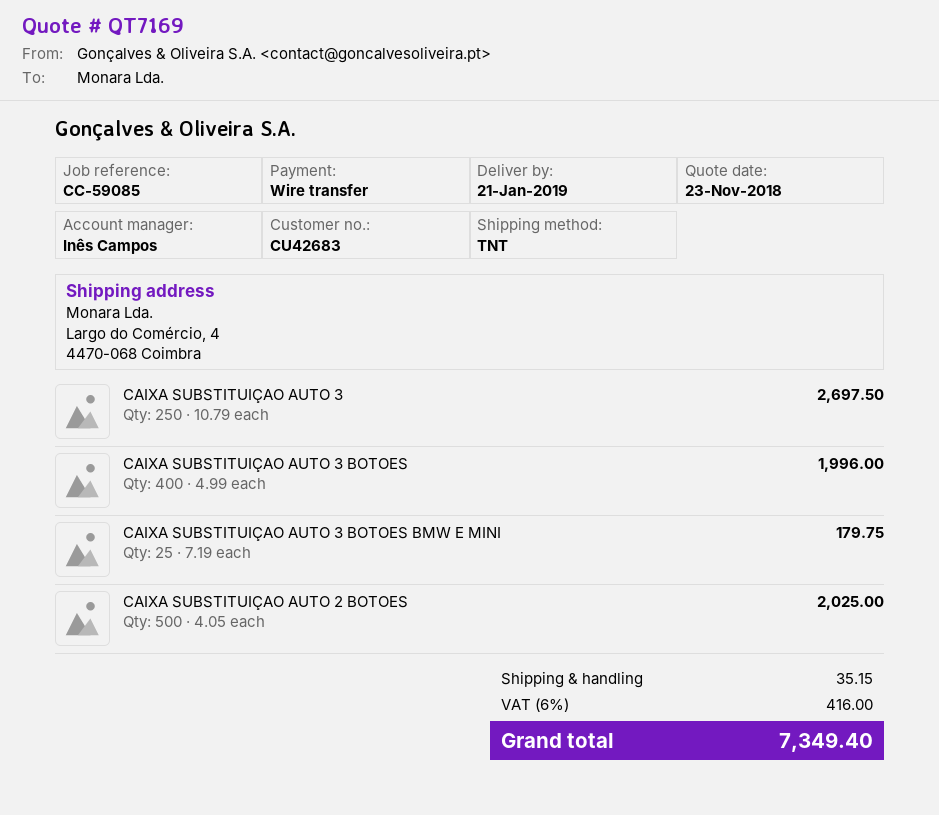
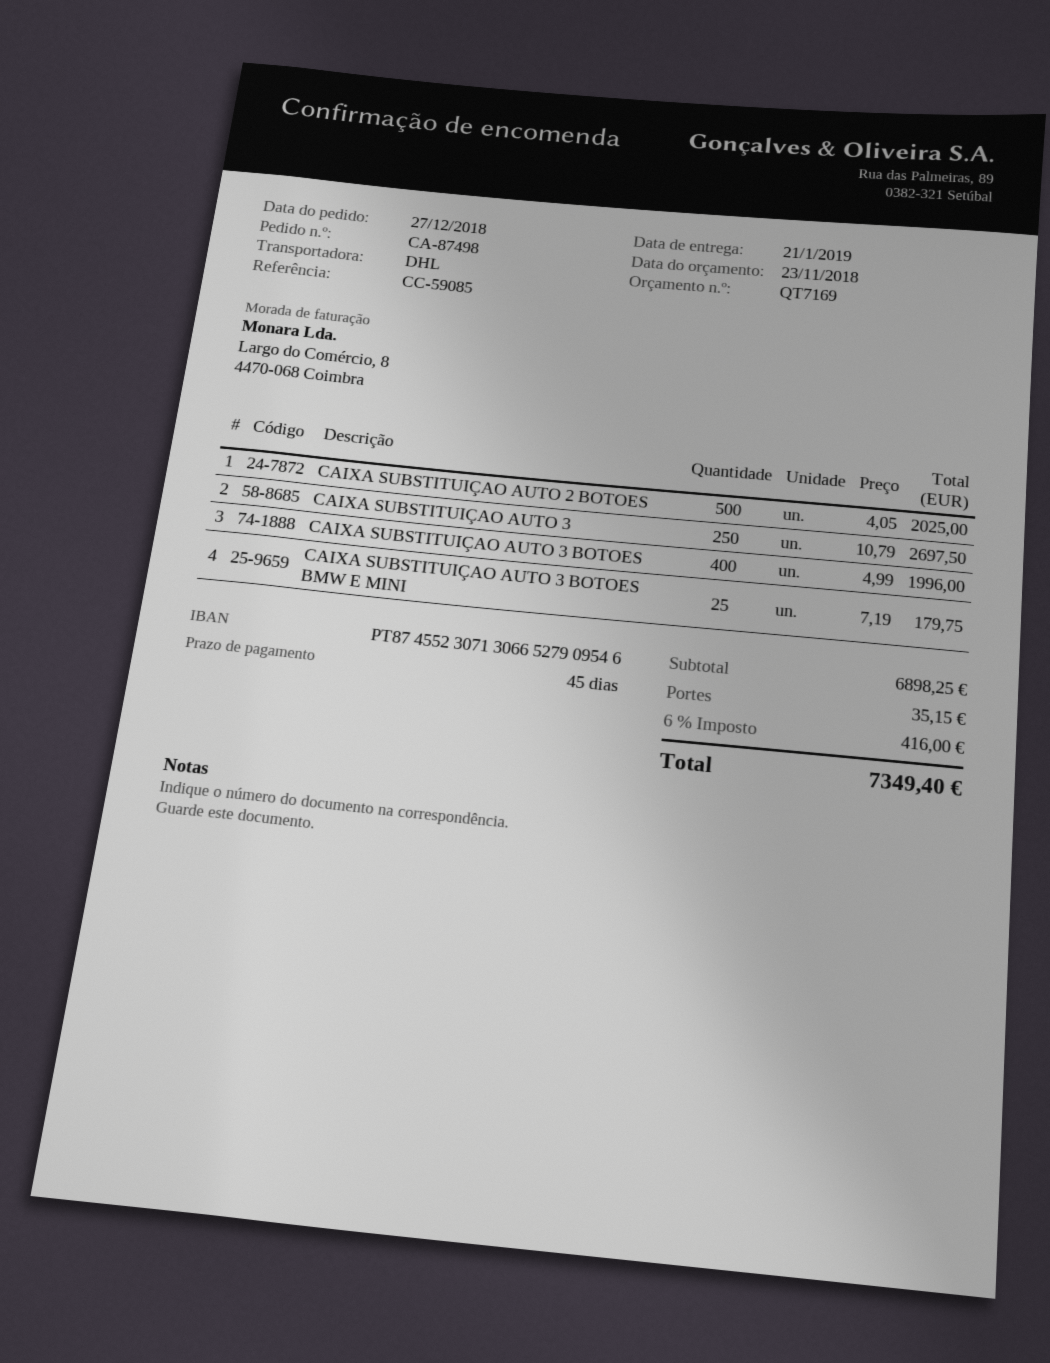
shipping method: TNT -> DHL

